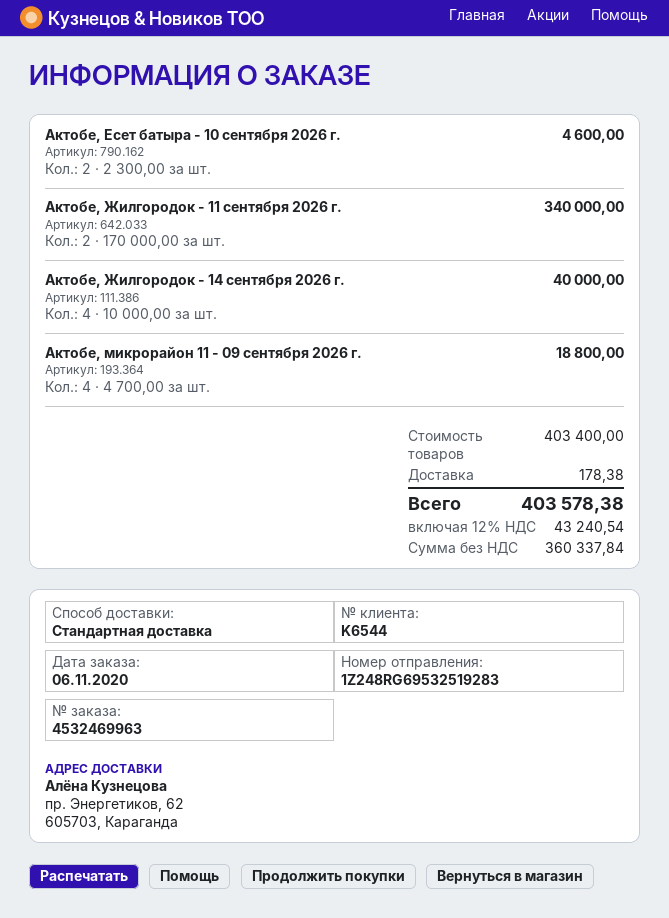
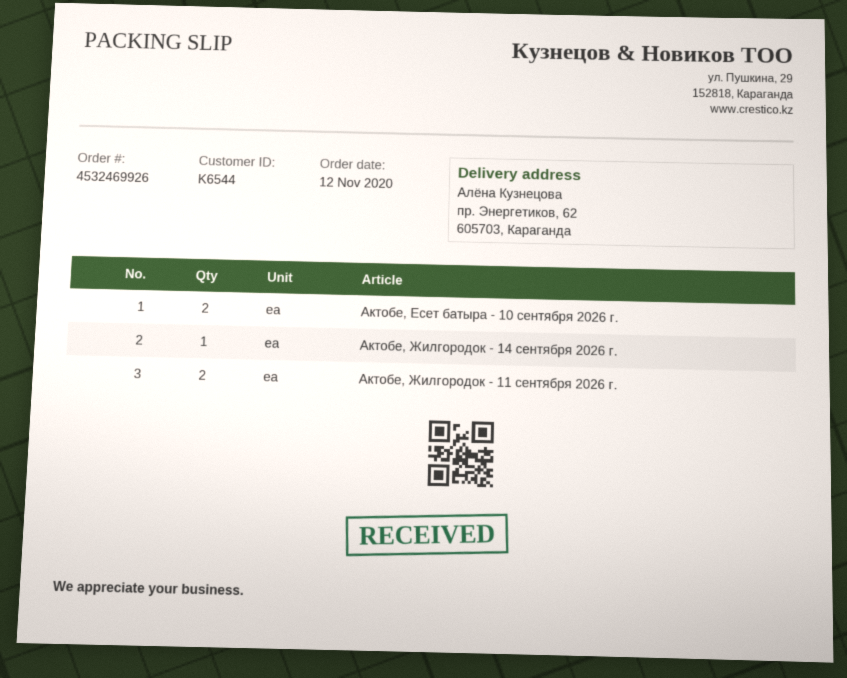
order number: 4532469963 -> 4532469926
order date: 2020-11-06 -> 2020-11-12
Актобе, Жилгородок - 14 сентября 2026 г.: 4 -> 1
Актобе, микрорайон 11 - 09 сентября 2026 г.: 4 -> none

